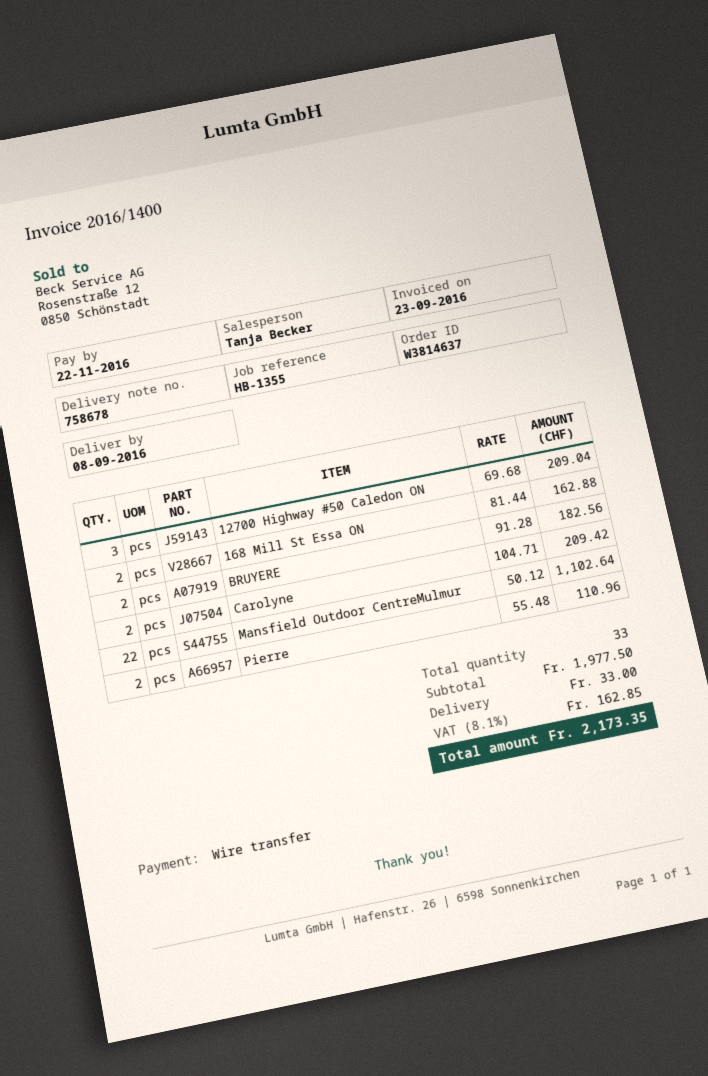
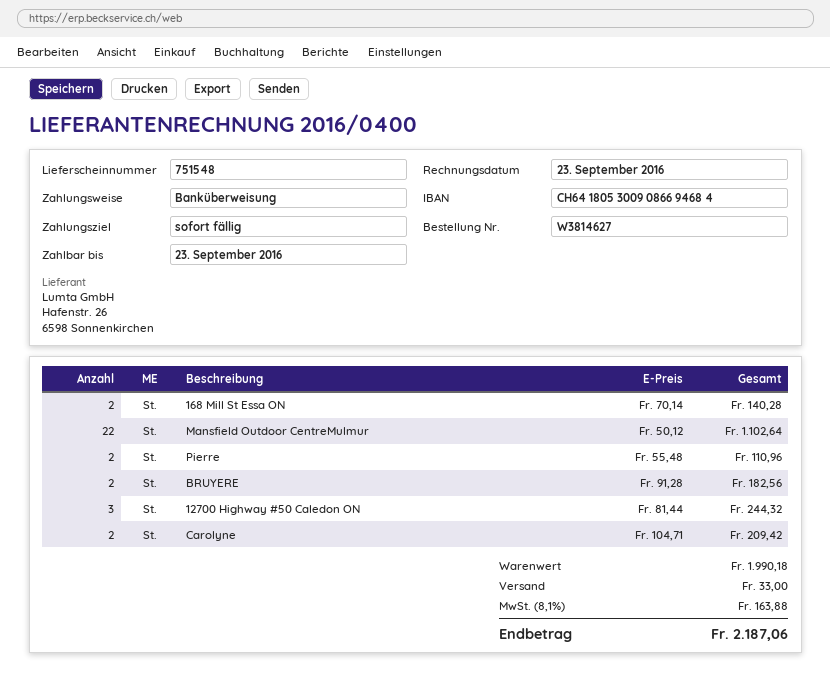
order number: W3814637 -> W3814627
delivery note number: 758678 -> 751548
invoice number: 2016/1400 -> 2016/0400
due date: 2016-11-22 -> 2016-09-23
12700 Highway #50 Caledon ON: 3 x 69.68 = 209.04 -> 3 x 81.44 = 244.32
168 Mill St Essa ON: 2 x 81.44 = 162.88 -> 2 x 70.14 = 140.28
subtotal: 1977.50 -> 1990.18
tax: 8.1% = 162.85 -> 8.1% = 163.88
total: 2173.35 -> 2187.06

